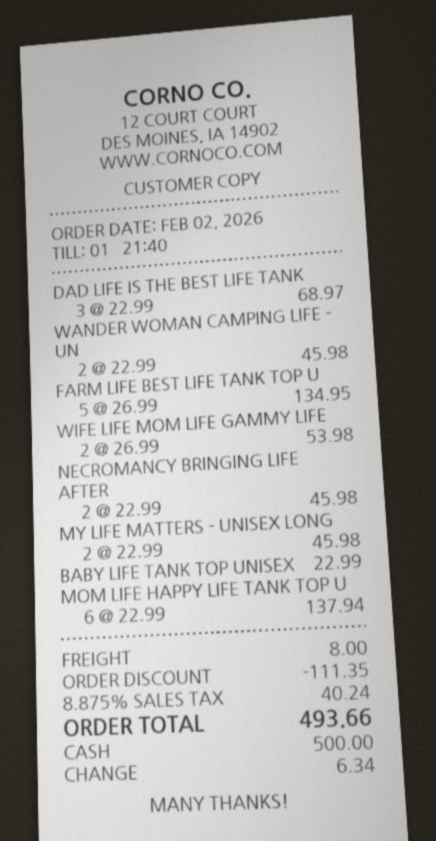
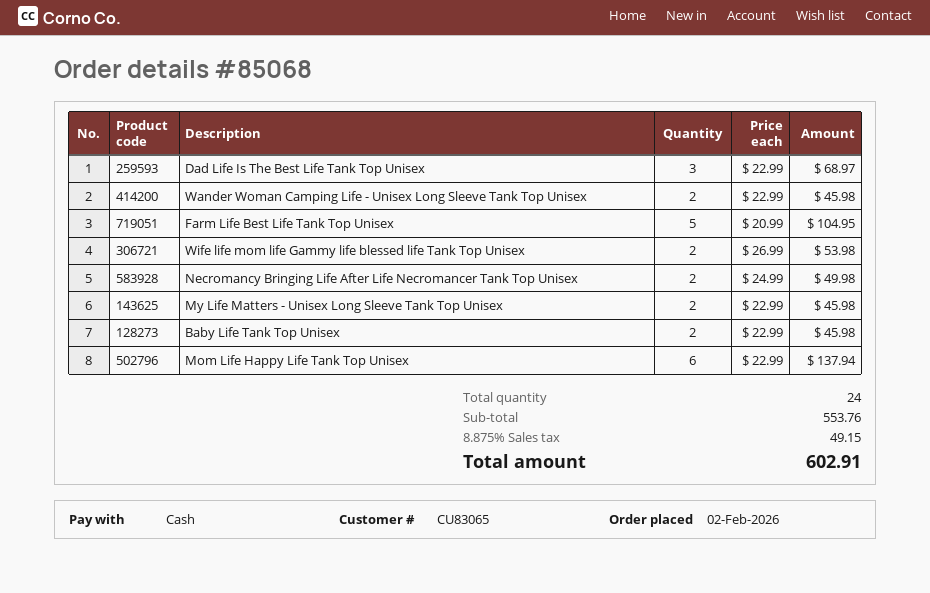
FARM LIFE BEST LIFE TANK TOP U: 5 x 26.99 = 134.95 -> 5 x 20.99 = 104.95
NECROMANCY BRINGING LIFE AFTER: 2 x 22.99 = 45.98 -> 2 x 24.99 = 49.98
BABY LIFE TANK TOP UNISEX: 1 x 22.99 = 22.99 -> 2 x 22.99 = 45.98
discount: 111.35 -> none
shipping: 8.00 -> none
tax: 8.875% = 40.24 -> 8.875% = 49.15
total: 493.66 -> 602.91

